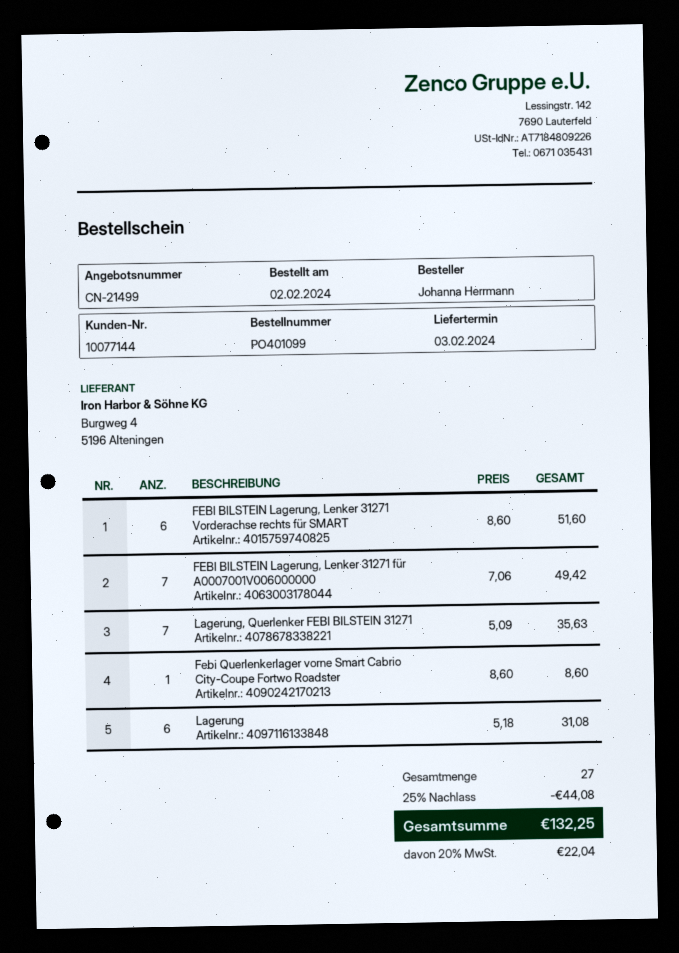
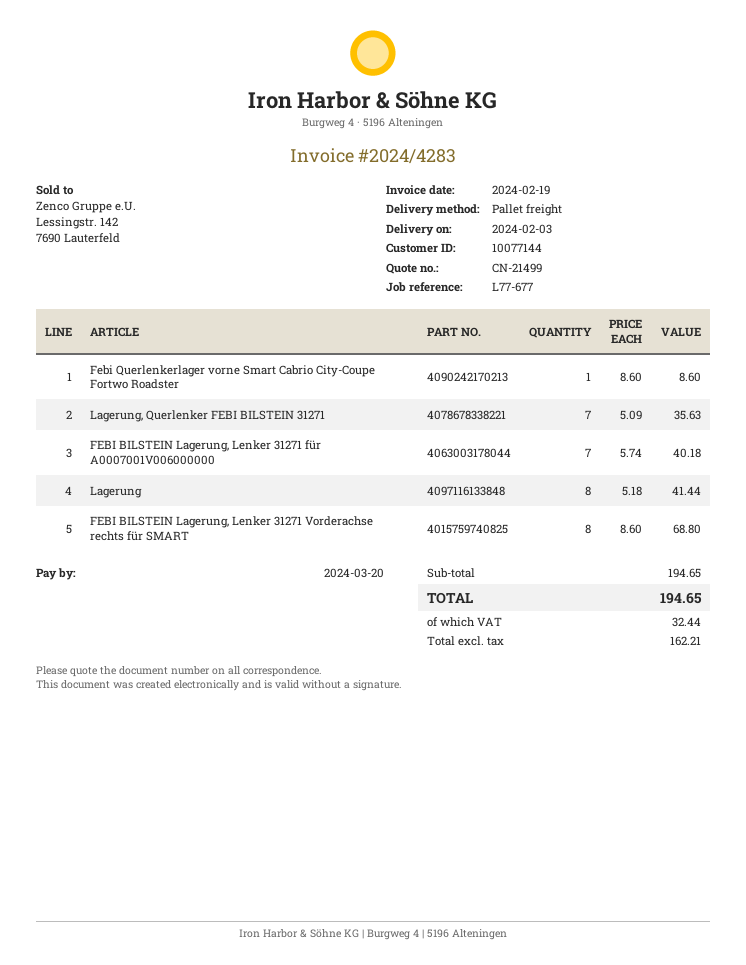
FEBI BILSTEIN Lagerung, Lenker 31271 Vorderachse rechts für SMART: 6 x 8.60 = 51.60 -> 8 x 8.60 = 68.80
FEBI BILSTEIN Lagerung, Lenker 31271 für A0007001V006000000: 7 x 7.06 = 49.42 -> 7 x 5.74 = 40.18
Lagerung: 6 x 5.18 = 31.08 -> 8 x 5.18 = 41.44
discount: 25% = 44.08 -> none
tax: 22.04 -> 32.44
total: 132.25 -> 194.65

